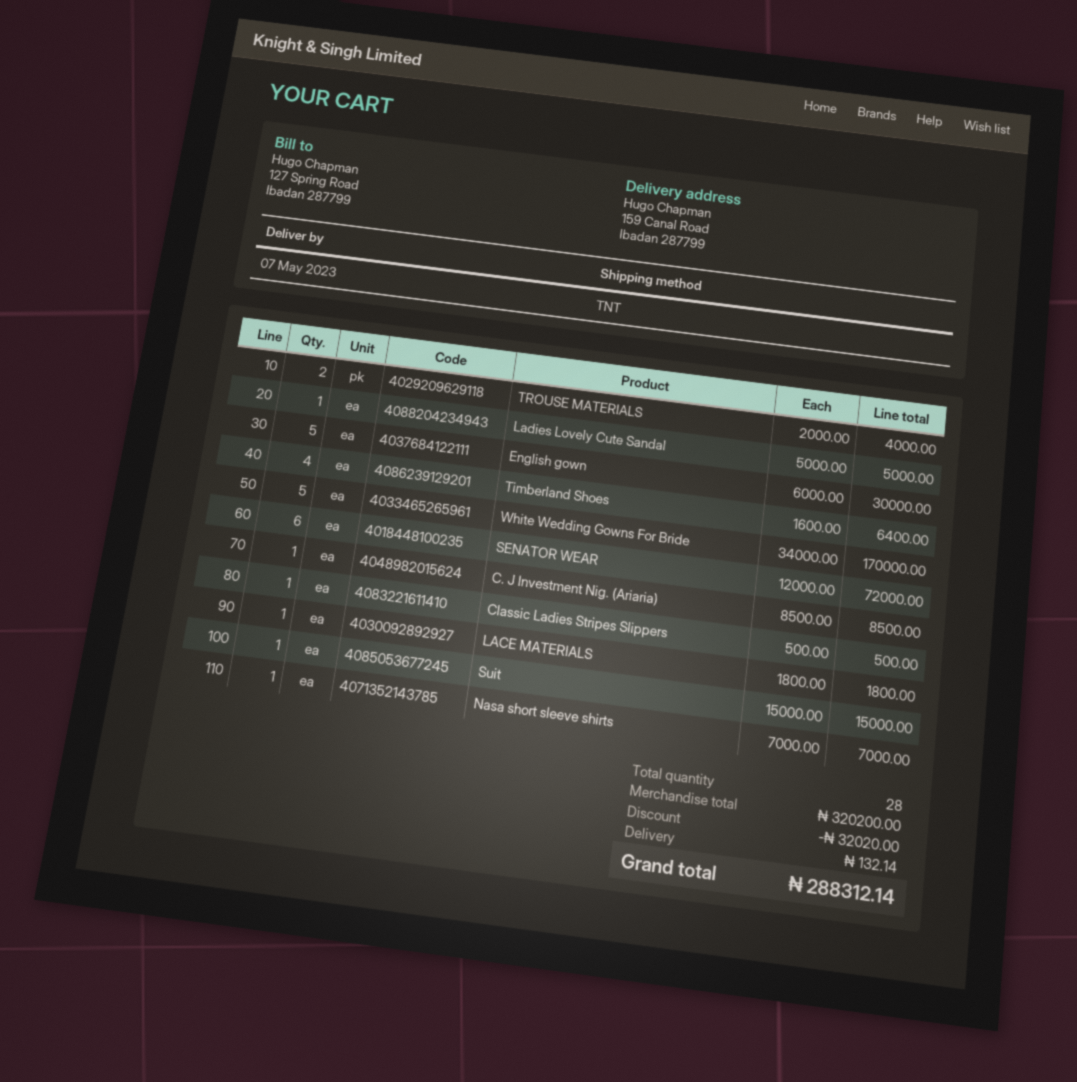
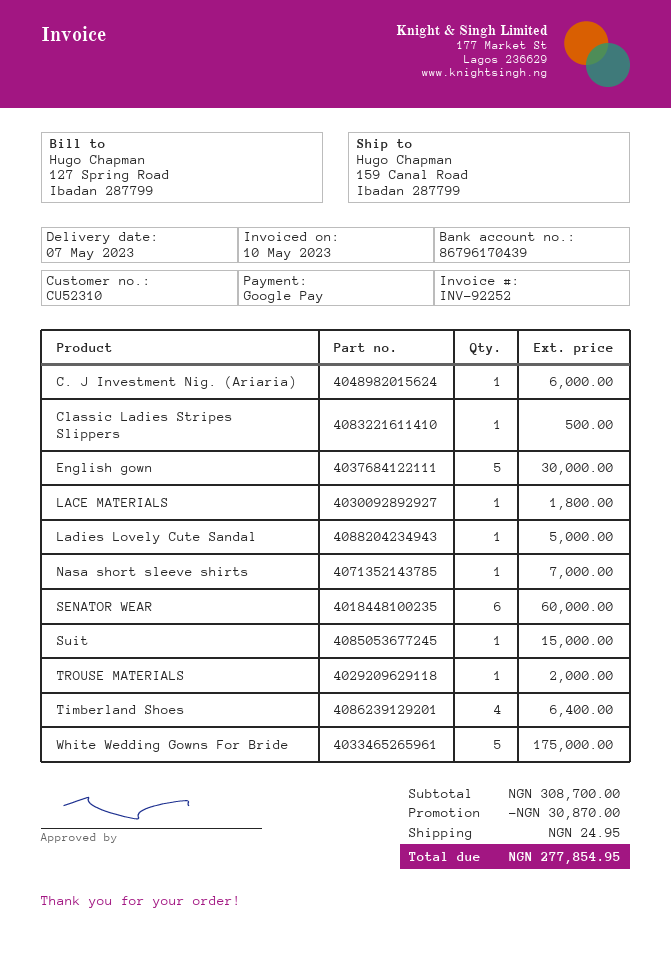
TROUSE MATERIALS: 2 for 4000.00 -> 1 for 2000.00
White Wedding Gowns For Bride: 5 for 170000.00 -> 5 for 175000.00
SENATOR WEAR: 6 for 72000.00 -> 6 for 60000.00
C. J Investment Nig. (Ariaria): 1 for 8500.00 -> 1 for 6000.00
subtotal: 320200.00 -> 308700.00
discount: 32020.00 -> 30870.00
shipping: 132.14 -> 24.95
total: 288312.14 -> 277854.95

